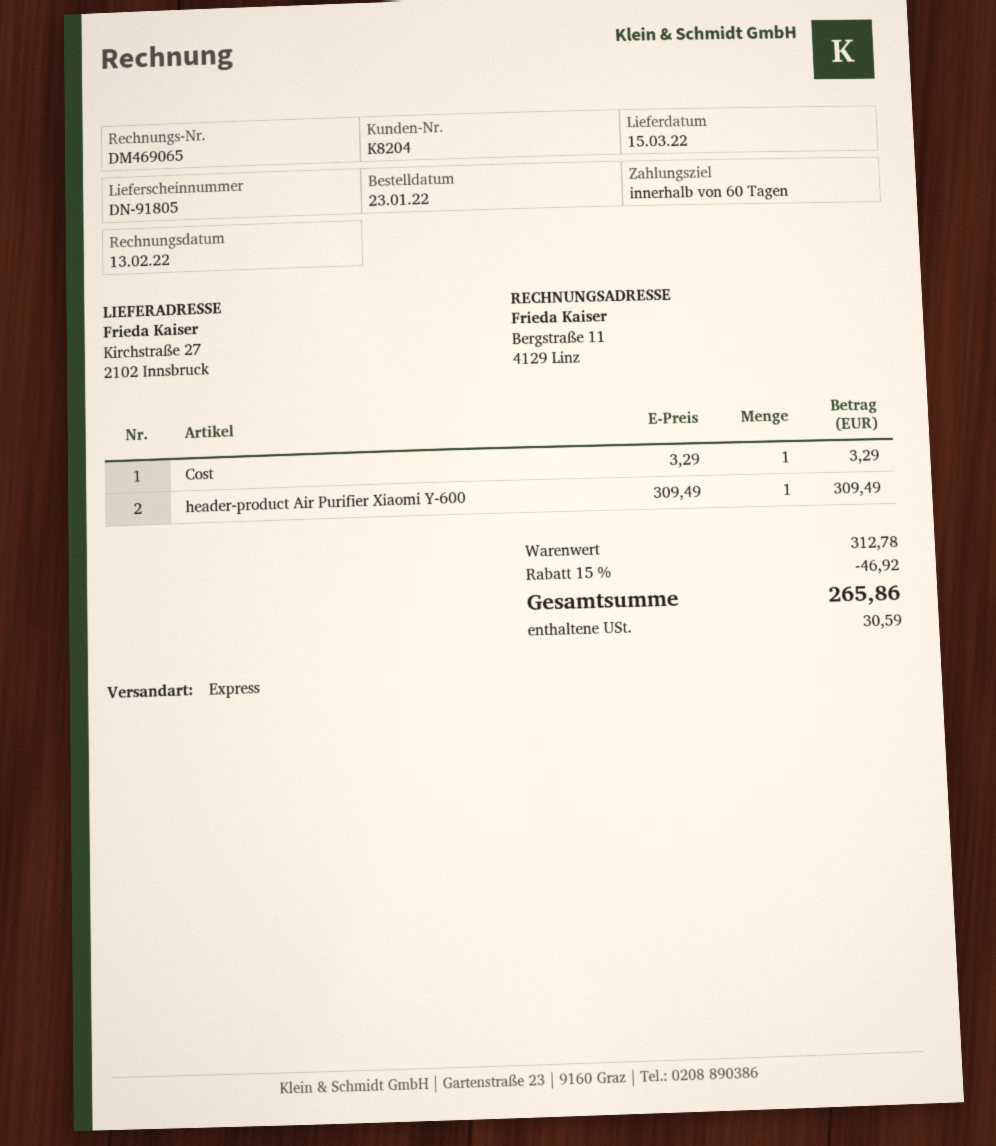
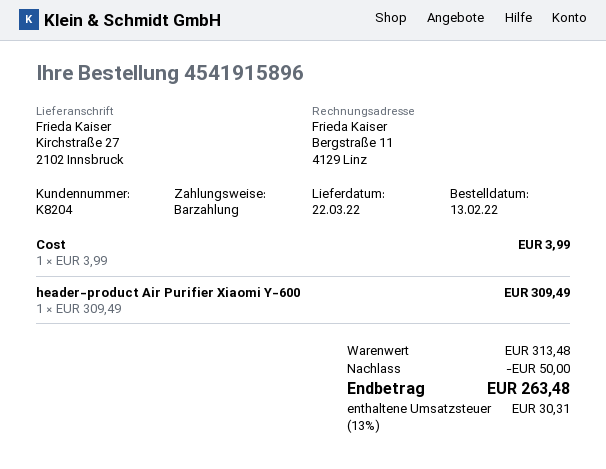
order date: 2022-01-23 -> 2022-02-13
delivery date: 2022-03-15 -> 2022-03-22
Cost: 1 x 3.29 = 3.29 -> 1 x 3.99 = 3.99
subtotal: 312.78 -> 313.48
discount: 46.92 -> 50.00
tax: 30.59 -> 30.31
total: 265.86 -> 263.48

